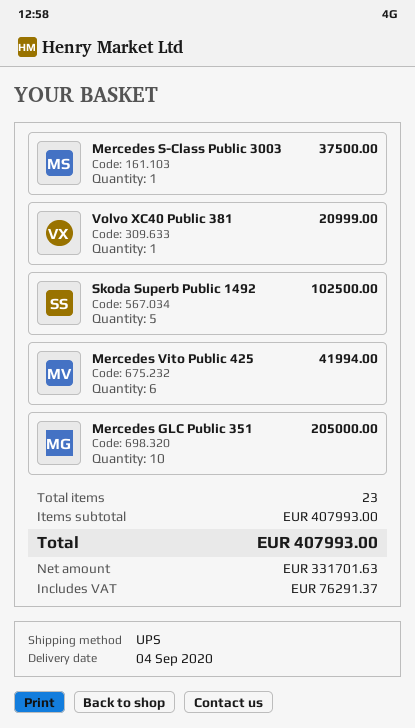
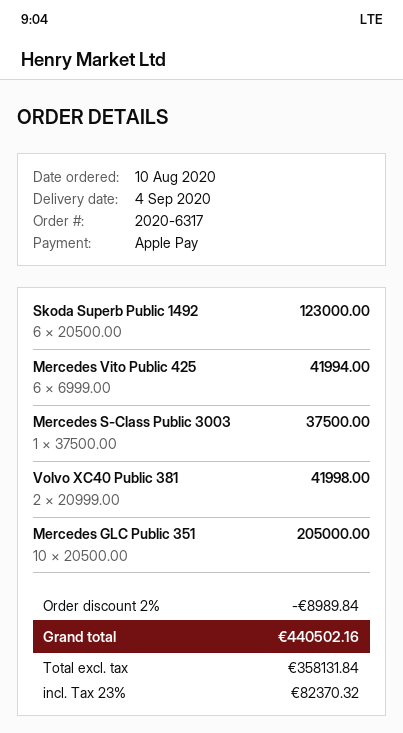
Volvo XC40 Public 381: 1 for 20999.00 -> 2 for 41998.00
Skoda Superb Public 1492: 5 for 102500.00 -> 6 for 123000.00
discount: none -> 2% = 8989.84
net: 331701.63 -> 358131.84
tax: 76291.37 -> 82370.32
total: 407993.00 -> 440502.16

